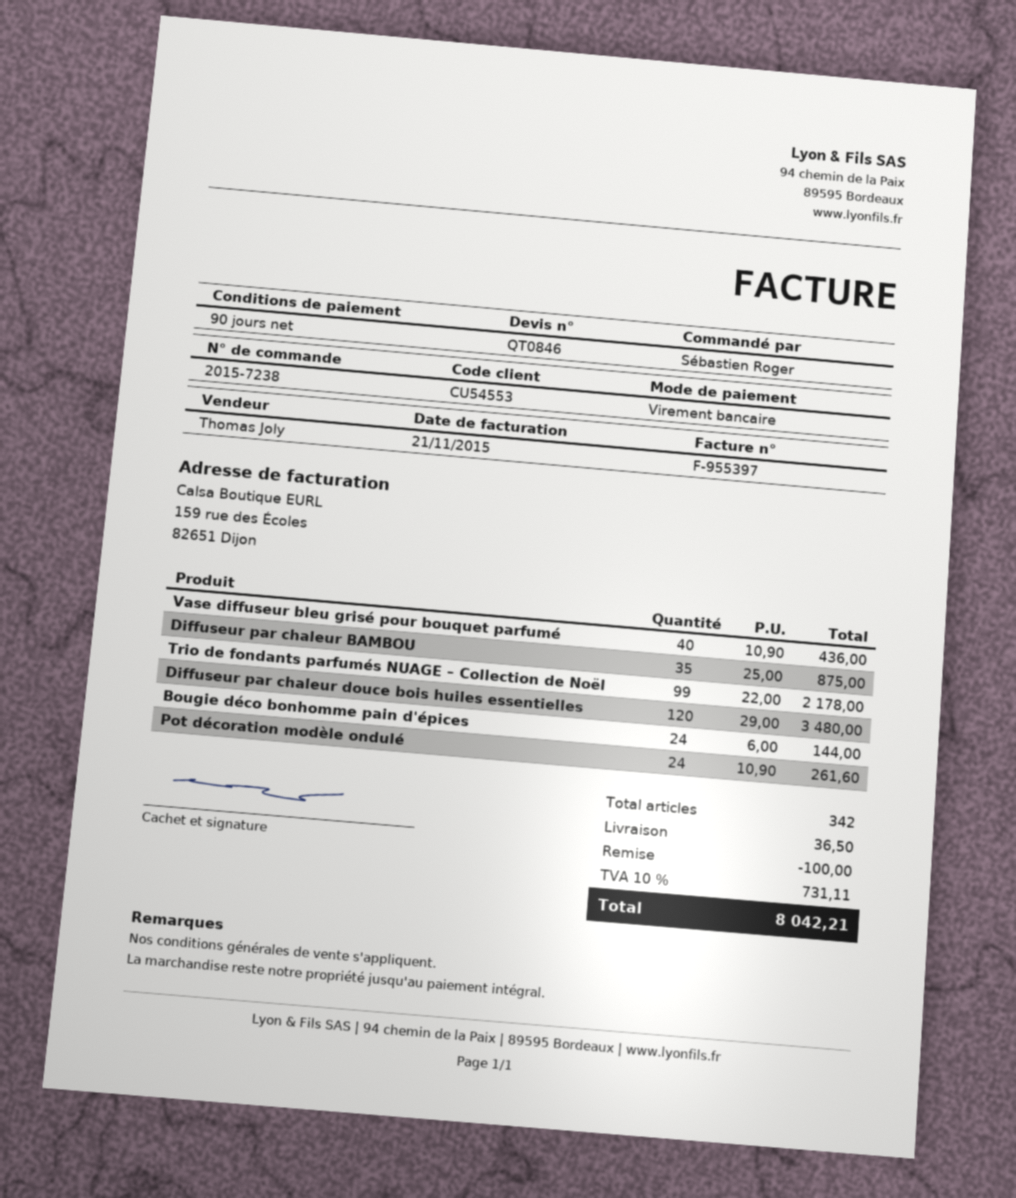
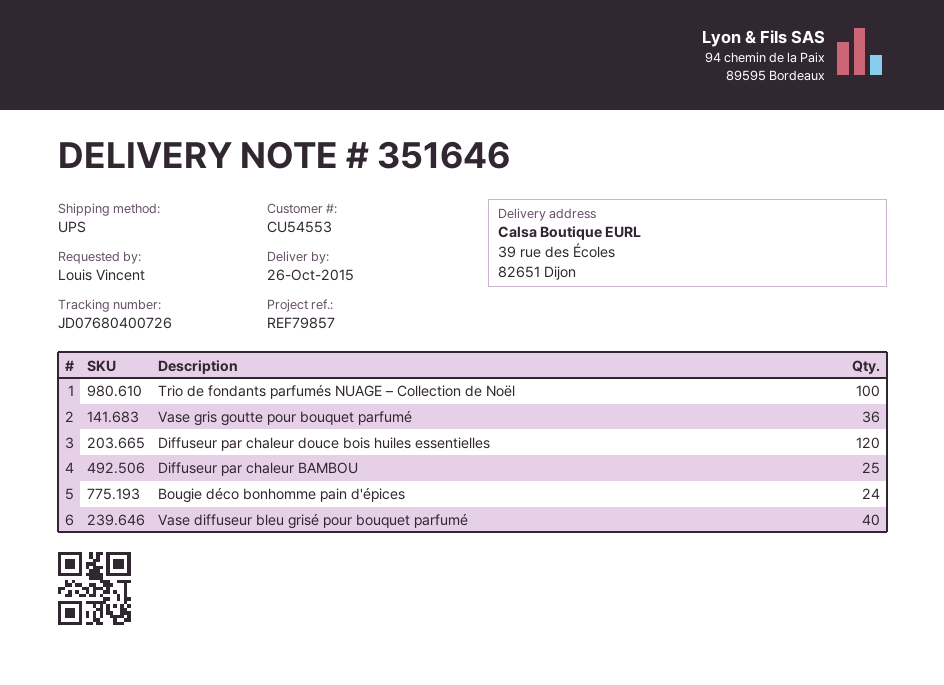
ordered by: Sébastien Roger -> Louis Vincent
Diffuseur par chaleur BAMBOU: 35 -> 25
Trio de fondants parfumés NUAGE – Collection de Noël: 99 -> 100
Pot décoration modèle ondulé: 24 -> none
Vase gris goutte pour bouquet parfumé: none -> 36

